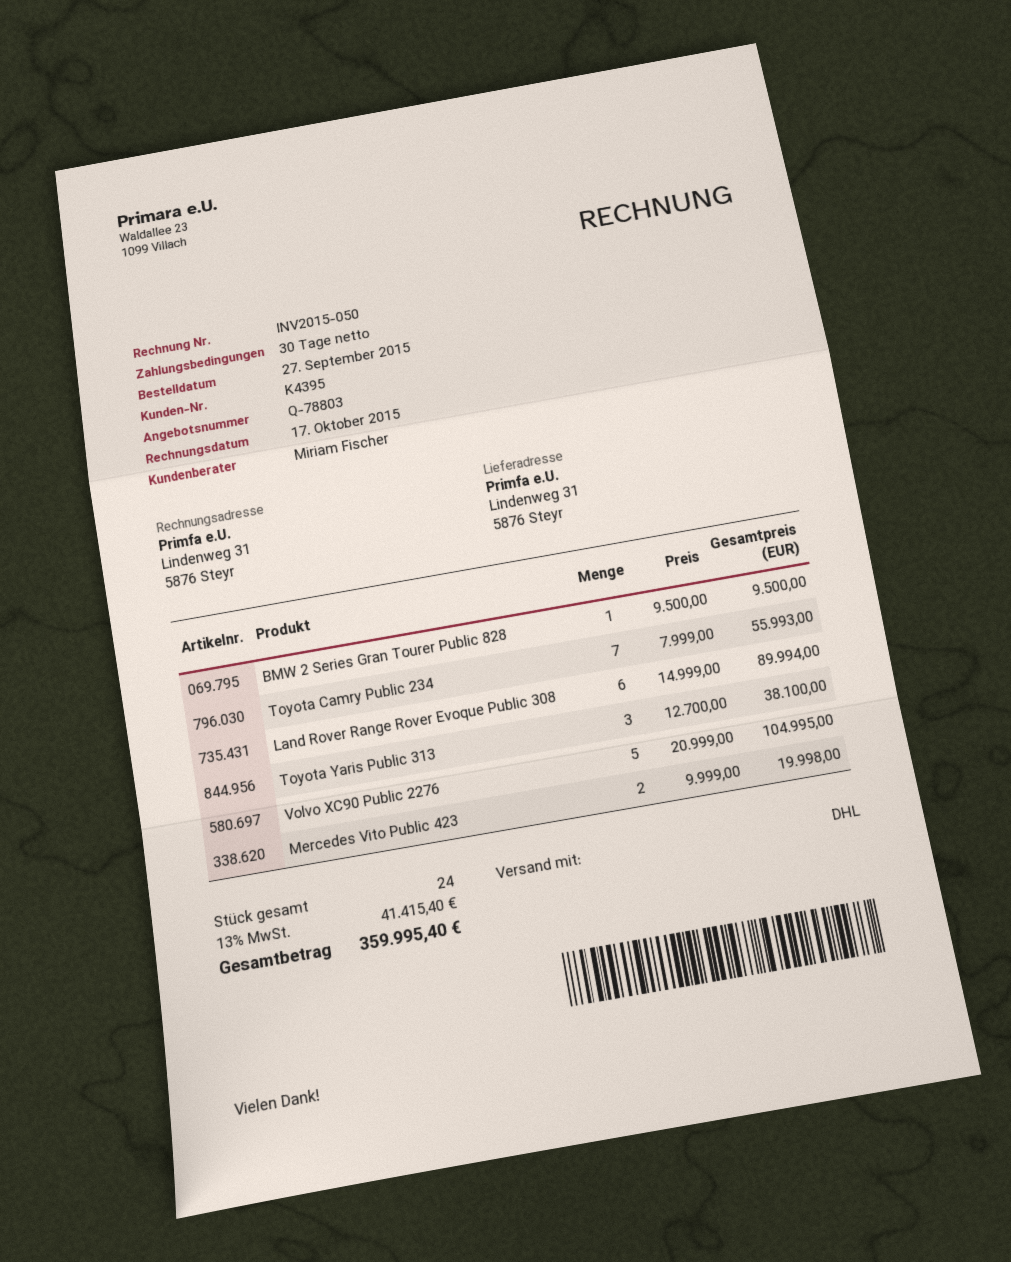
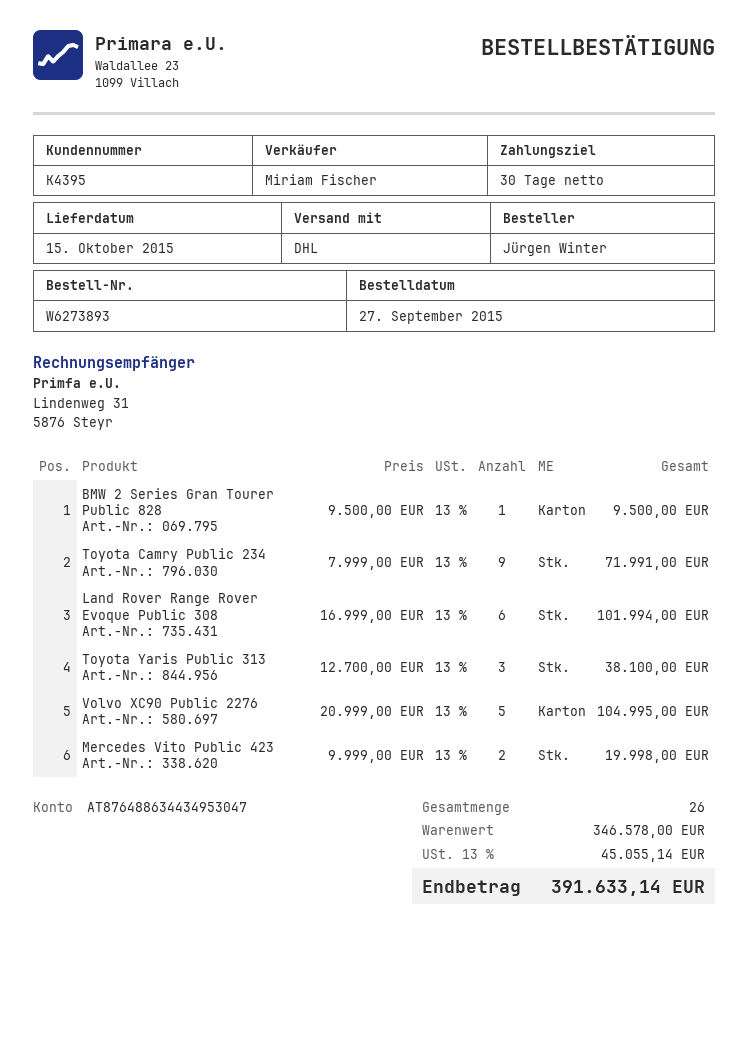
Toyota Camry Public 234: 7 x 7999.00 = 55993.00 -> 9 x 7999.00 = 71991.00
Land Rover Range Rover Evoque Public 308: 6 x 14999.00 = 89994.00 -> 6 x 16999.00 = 101994.00
total quantity: 24 -> 26
tax: 13% = 41415.40 -> 13% = 45055.14
total: 359995.40 -> 391633.14

